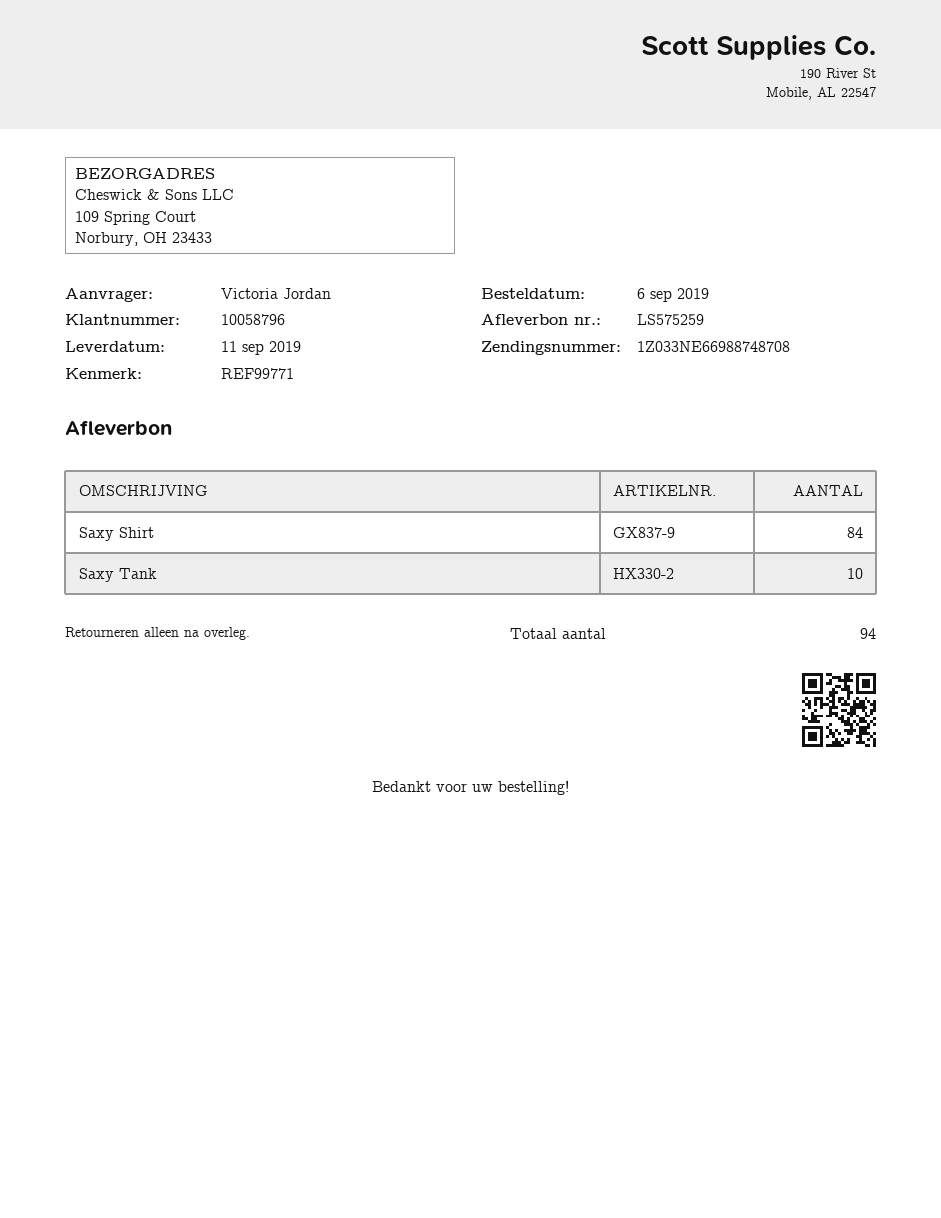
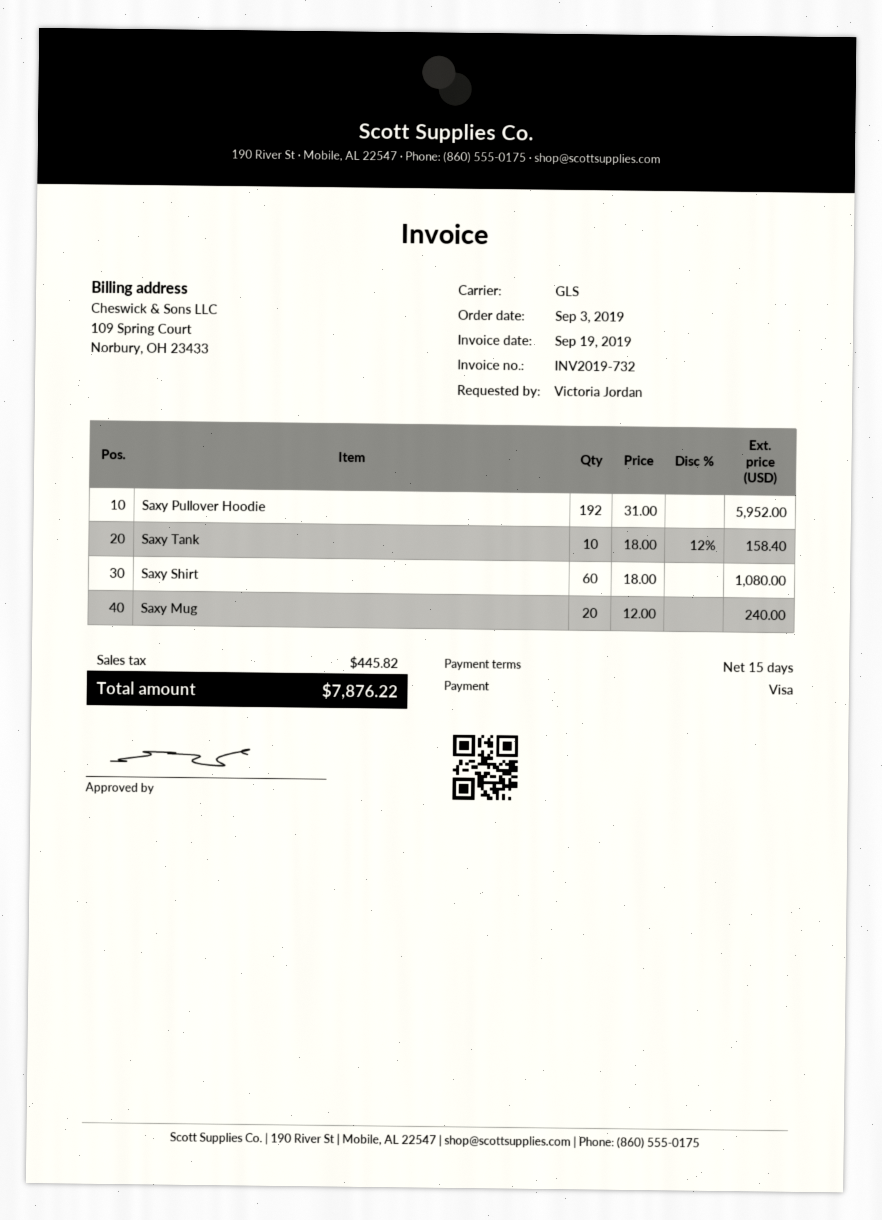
order date: 2019-09-06 -> 2019-09-03
Saxy Shirt: 84 -> 60
Saxy Pullover Hoodie: none -> 192
Saxy Mug: none -> 20

